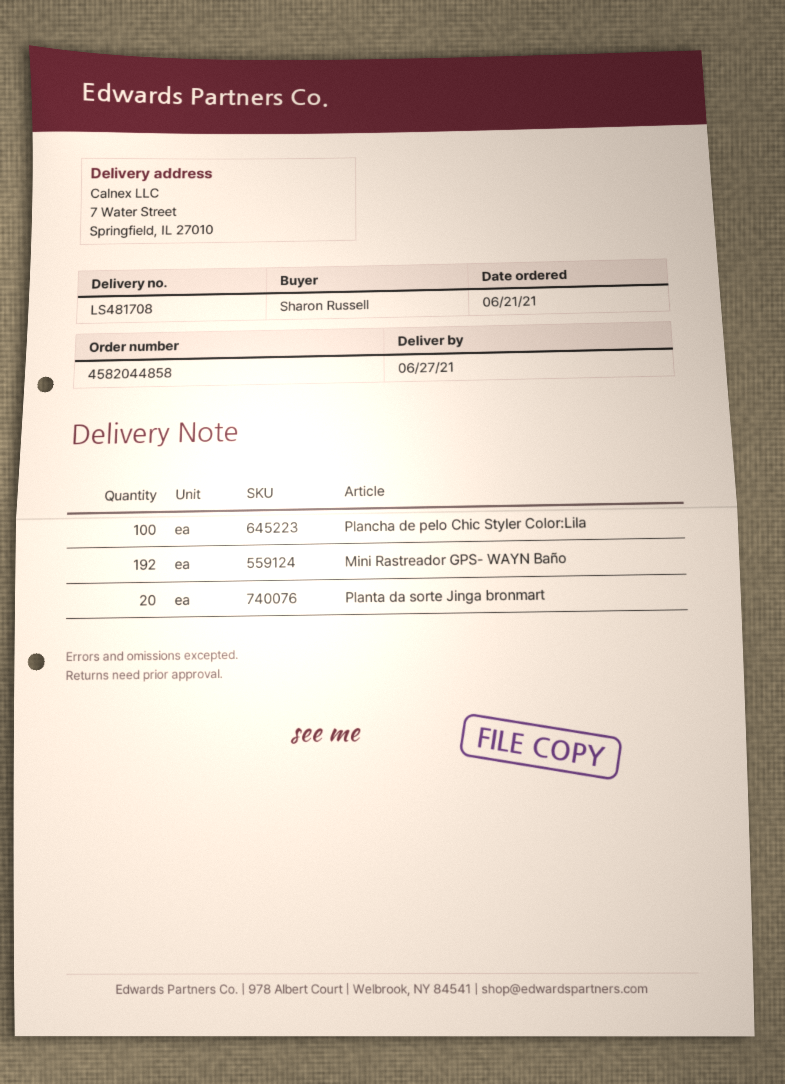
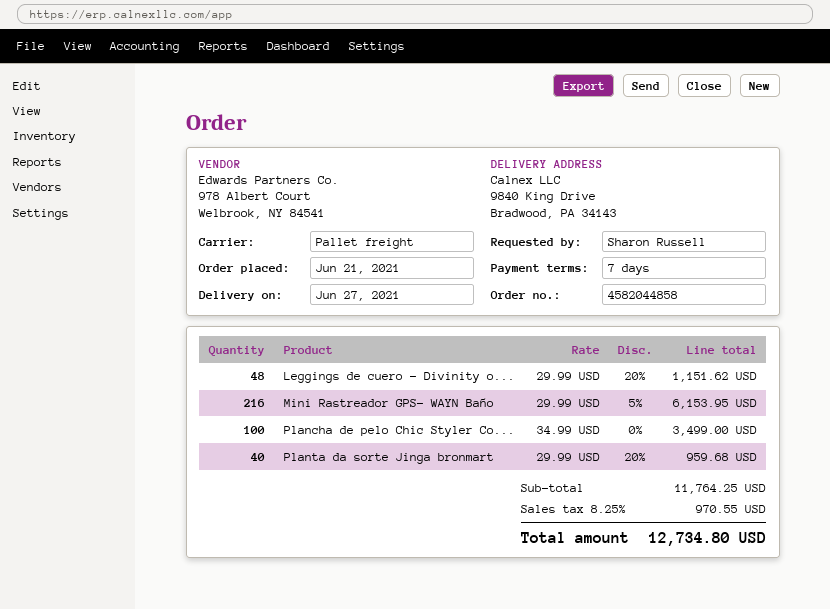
ship to: 7 Water Street, Springfield, IL 27010 -> 9840 King Drive, Bradwood, PA 34143
Mini Rastreador GPS- WAYN Baño: 192 -> 216
Planta da sorte Jinga bronmart: 20 -> 40
Leggings de cuero - Divinity o...: none -> 48

